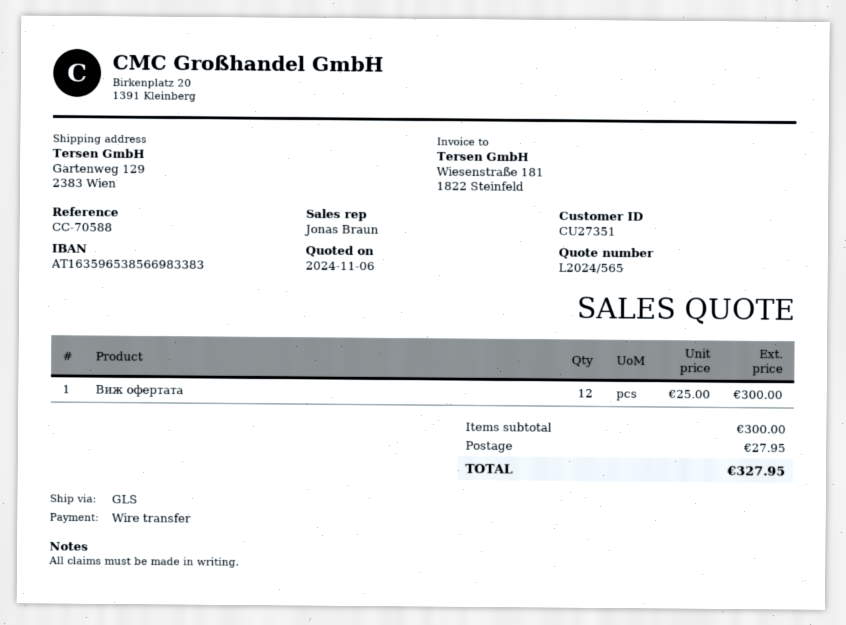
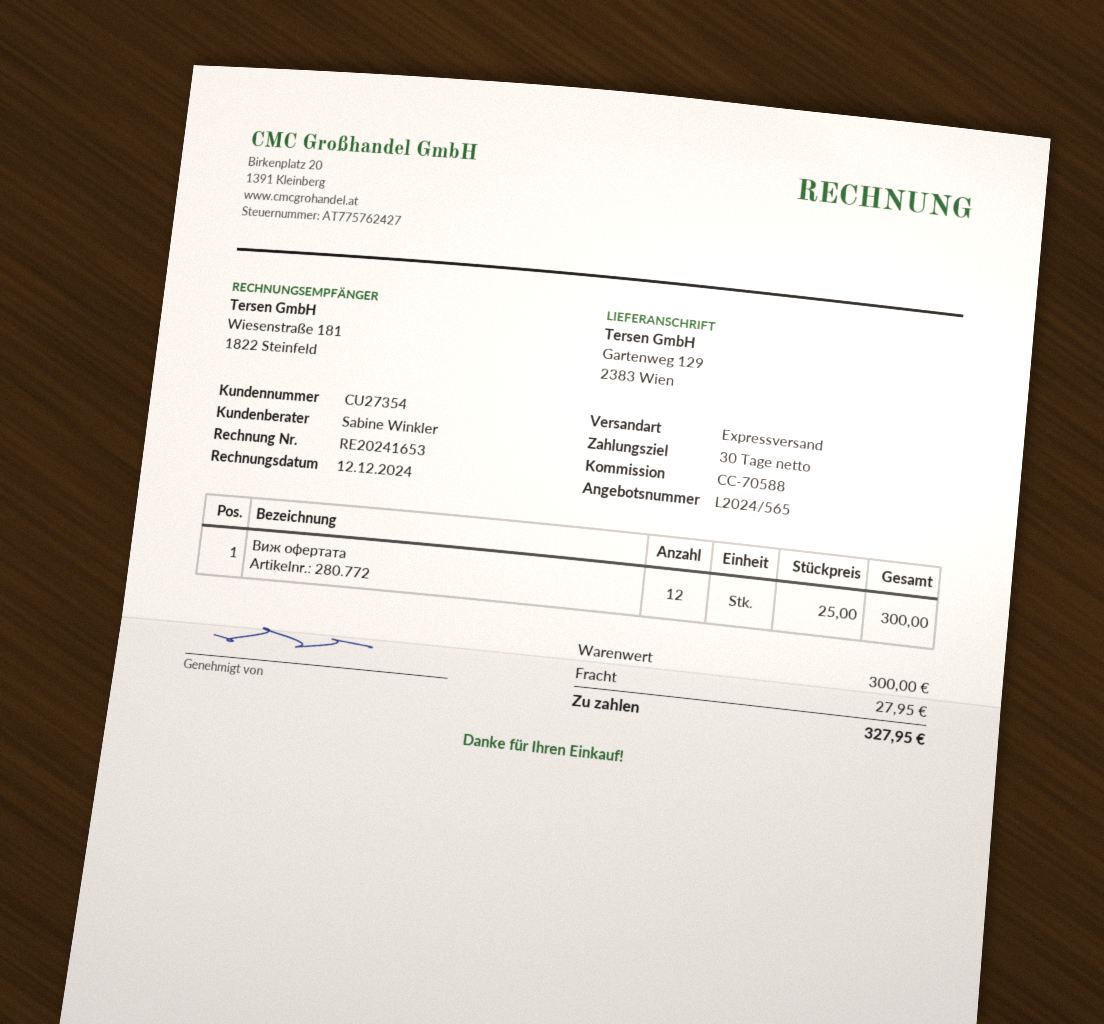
customer number: CU27351 -> CU27354
sales rep: Jonas Braun -> Sabine Winkler
shipping method: GLS -> express

